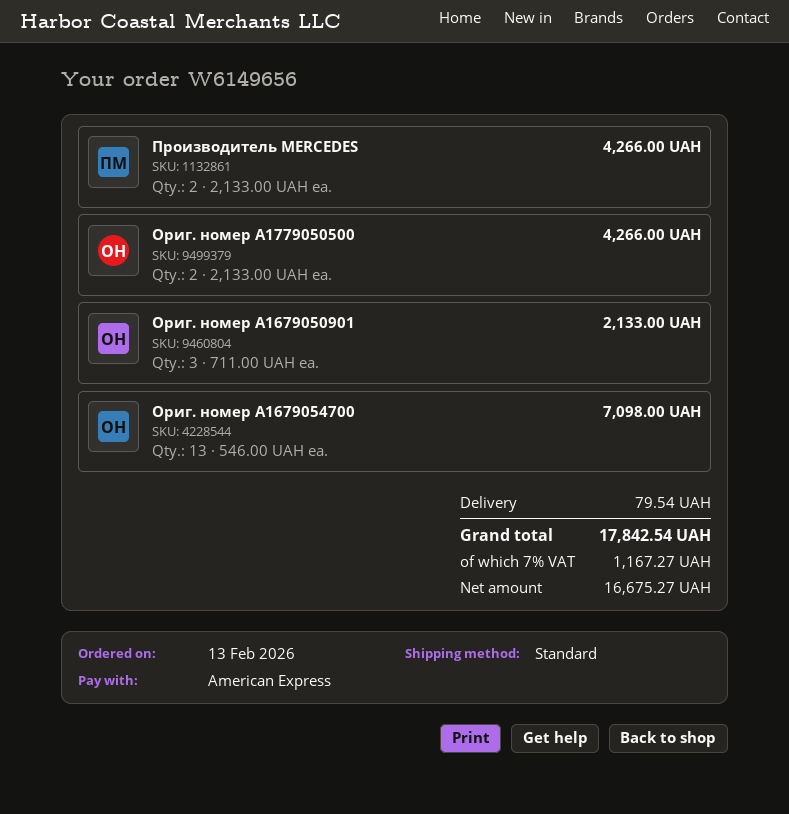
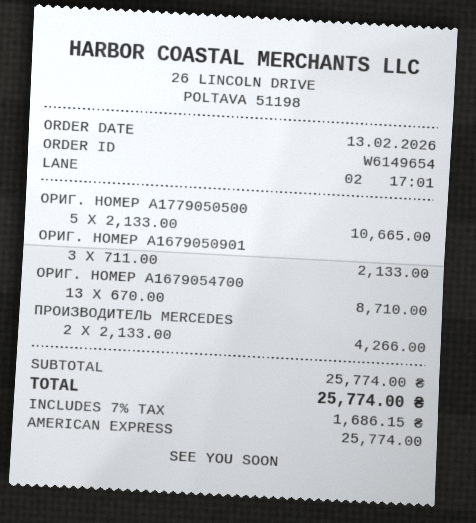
order number: W6149656 -> W6149654
Ориг. номер A1779050500: 2 x 2133.00 = 4266.00 -> 5 x 2133.00 = 10665.00
Ориг. номер A1679054700: 13 x 546.00 = 7098.00 -> 13 x 670.00 = 8710.00
shipping: 79.54 -> none
tax: 7% = 1167.27 -> 7% = 1686.15
total: 17842.54 -> 25774.00

